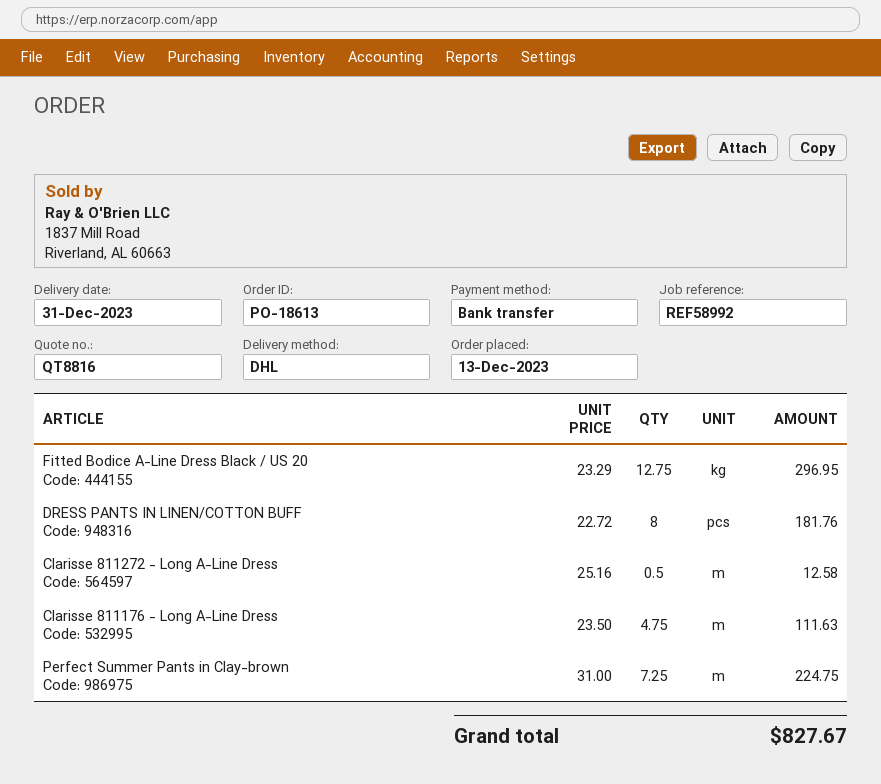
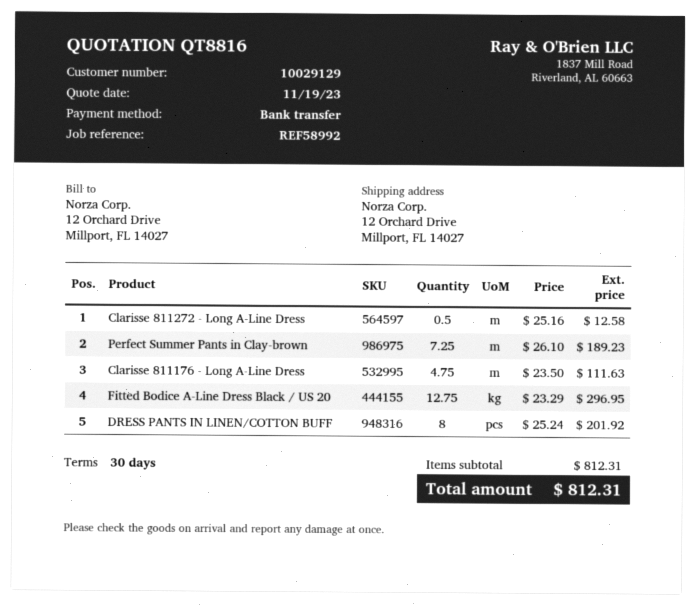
DRESS PANTS IN LINEN/COTTON BUFF: 8 x 22.72 = 181.76 -> 8 x 25.24 = 201.92
Perfect Summer Pants in Clay-brown: 7.25 x 31.00 = 224.75 -> 7.25 x 26.10 = 189.23
total: 827.67 -> 812.31

